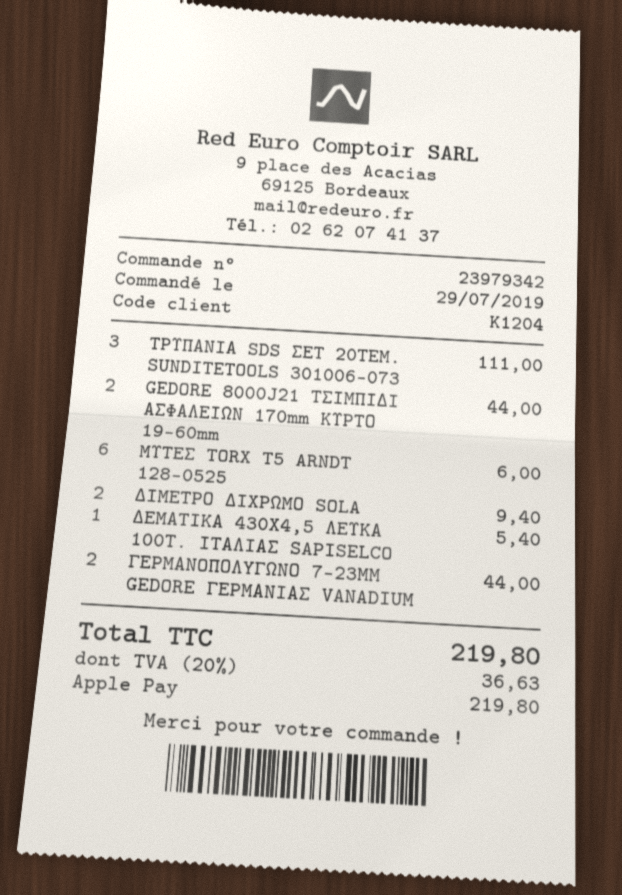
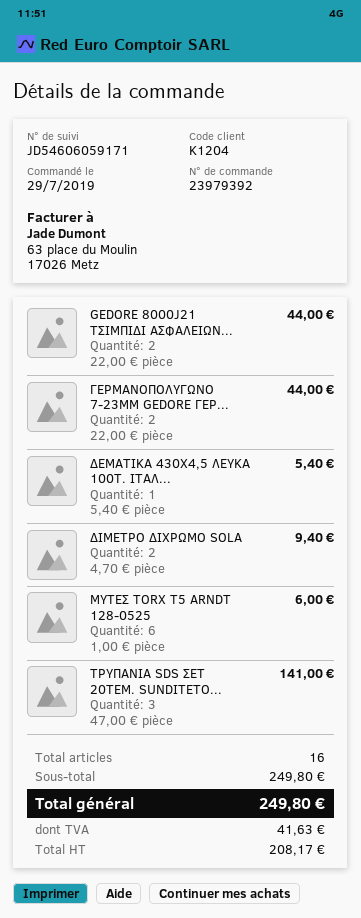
order number: 23979342 -> 23979392
ΤΡΥΠΑΝΙΑ SDS ΣΕΤ 20TEM. SUNDITETOOLS 301006-073: 3 for 111.00 -> 3 for 141.00
tax: 36.63 -> 41.63
total: 219.80 -> 249.80

